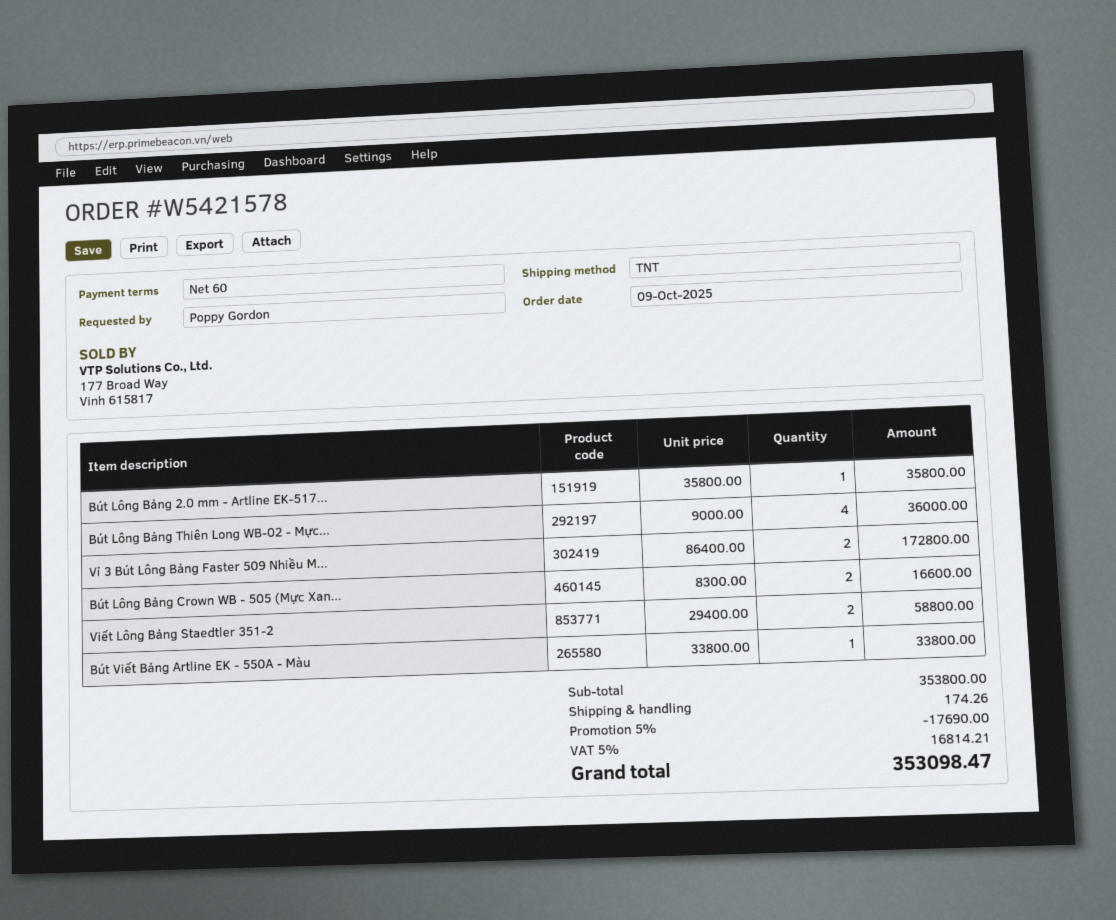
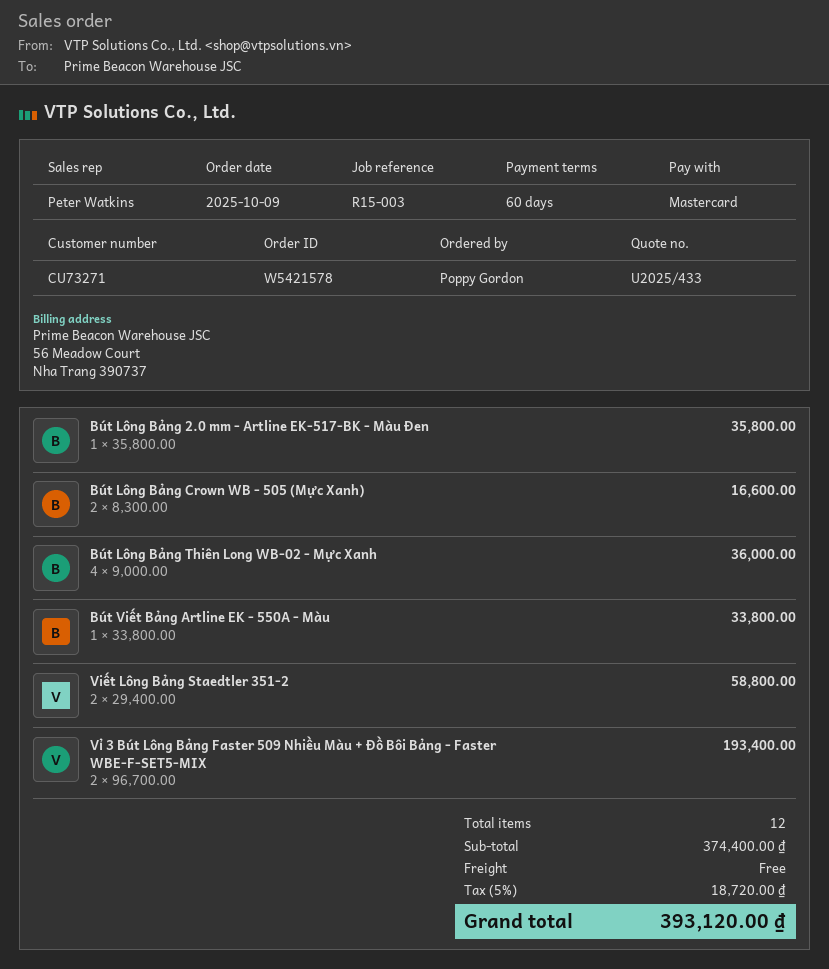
Vỉ 3 Bút Lông Bảng Faster 509 Nhiều M...: 2 x 86400.00 = 172800.00 -> 2 x 96700.00 = 193400.00
subtotal: 353800.00 -> 374400.00
discount: 5% = 17690.00 -> none
shipping: 174.26 -> 0.00
tax: 5% = 16814.21 -> 5% = 18720.00
total: 353098.47 -> 393120.00

